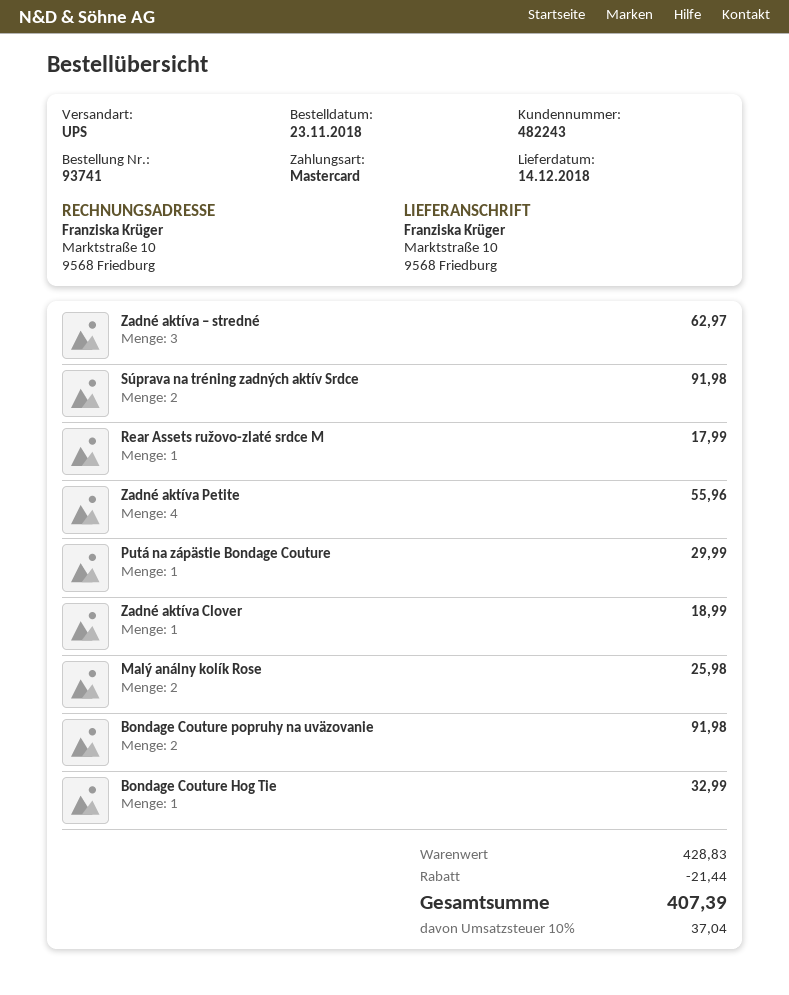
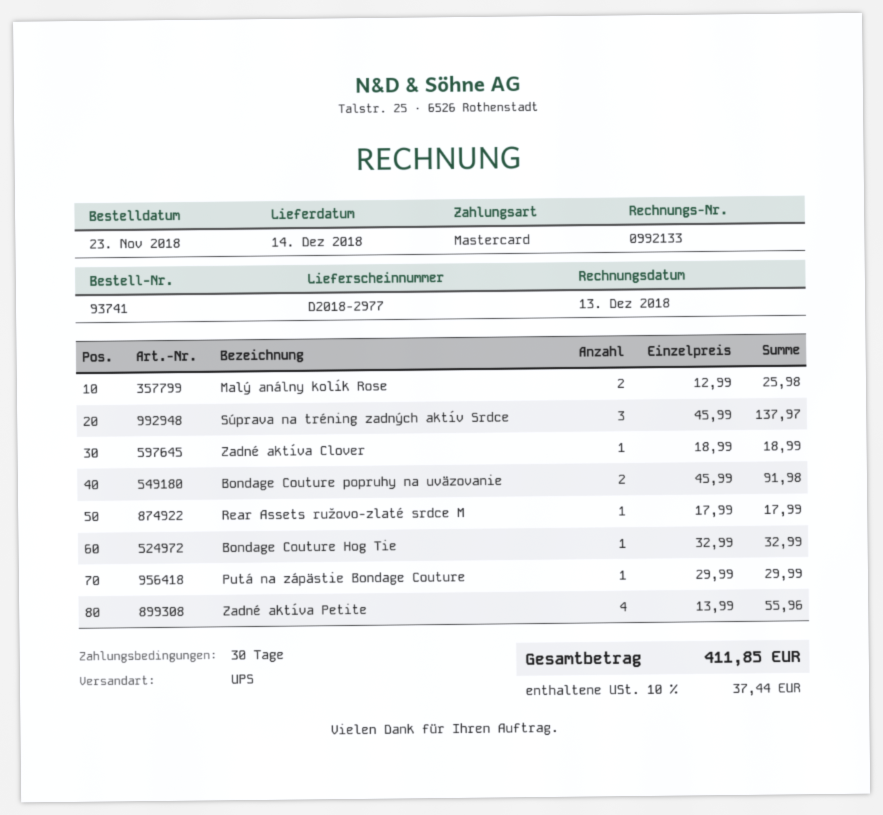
Zadné aktíva – stredné: 3 for 62.97 -> none
Súprava na tréning zadných aktív Srdce: 2 for 91.98 -> 3 for 137.97
discount: 21.44 -> none
tax: 10% = 37.04 -> 10% = 37.44
total: 407.39 -> 411.85

